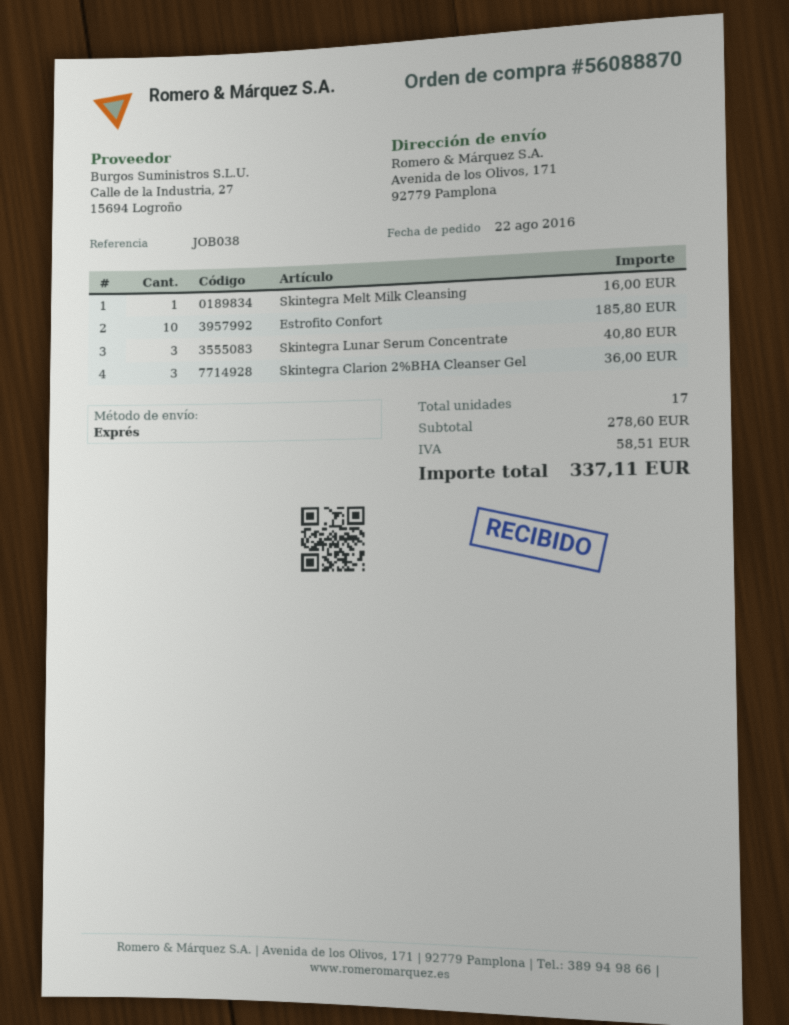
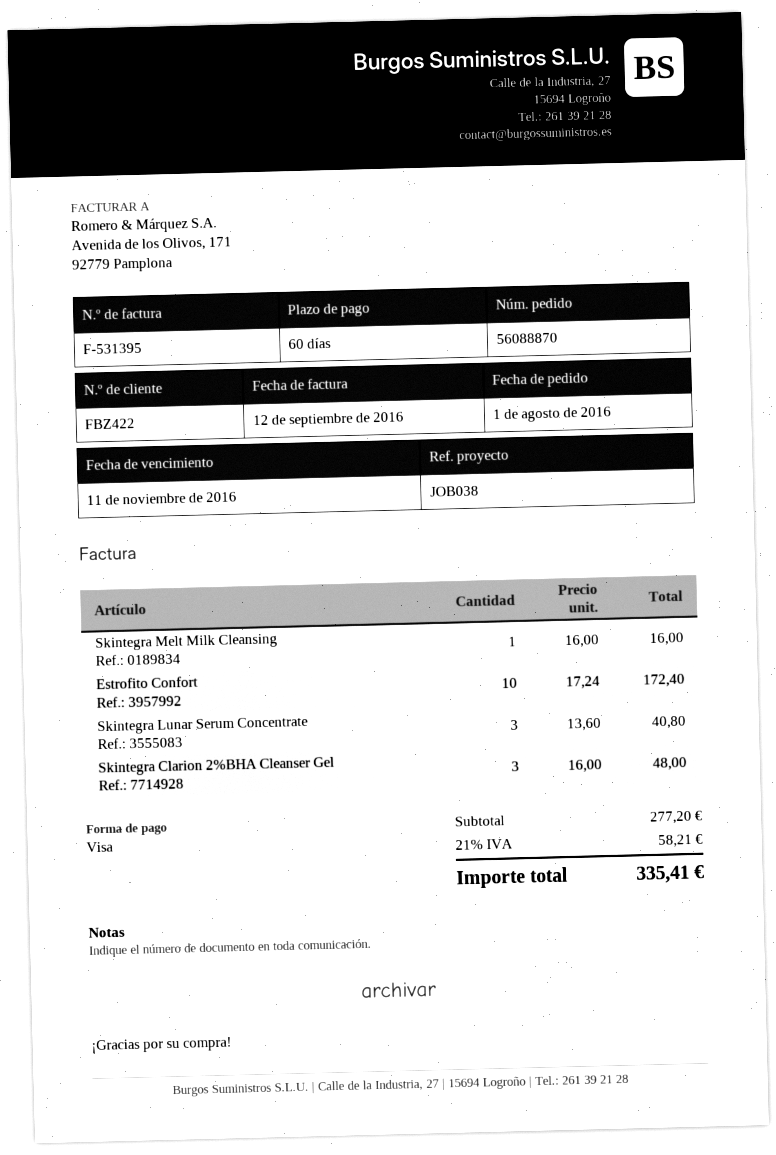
order date: 2016-08-22 -> 2016-08-01
Estrofito Confort: 10 for 185.80 -> 10 for 172.40
Skintegra Clarion 2%BHA Cleanser Gel: 3 for 36.00 -> 3 for 48.00
subtotal: 278.60 -> 277.20
tax: 58.51 -> 58.21
total: 337.11 -> 335.41

